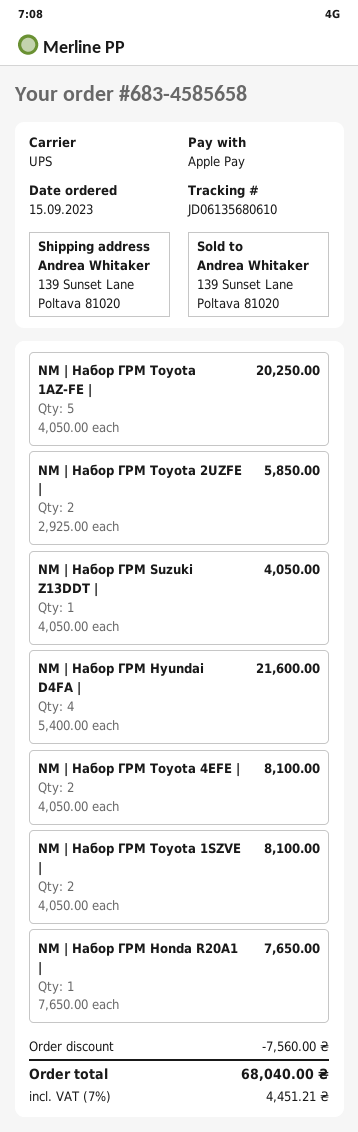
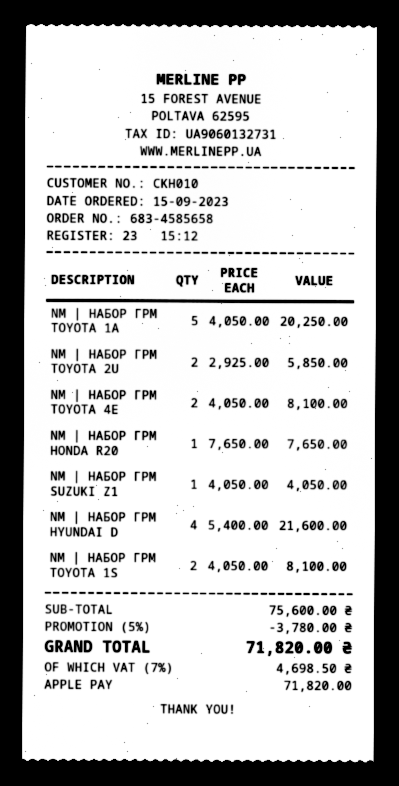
discount: 7560.00 -> 3780.00
tax: 7% = 4451.21 -> 7% = 4698.50
total: 68040.00 -> 71820.00

